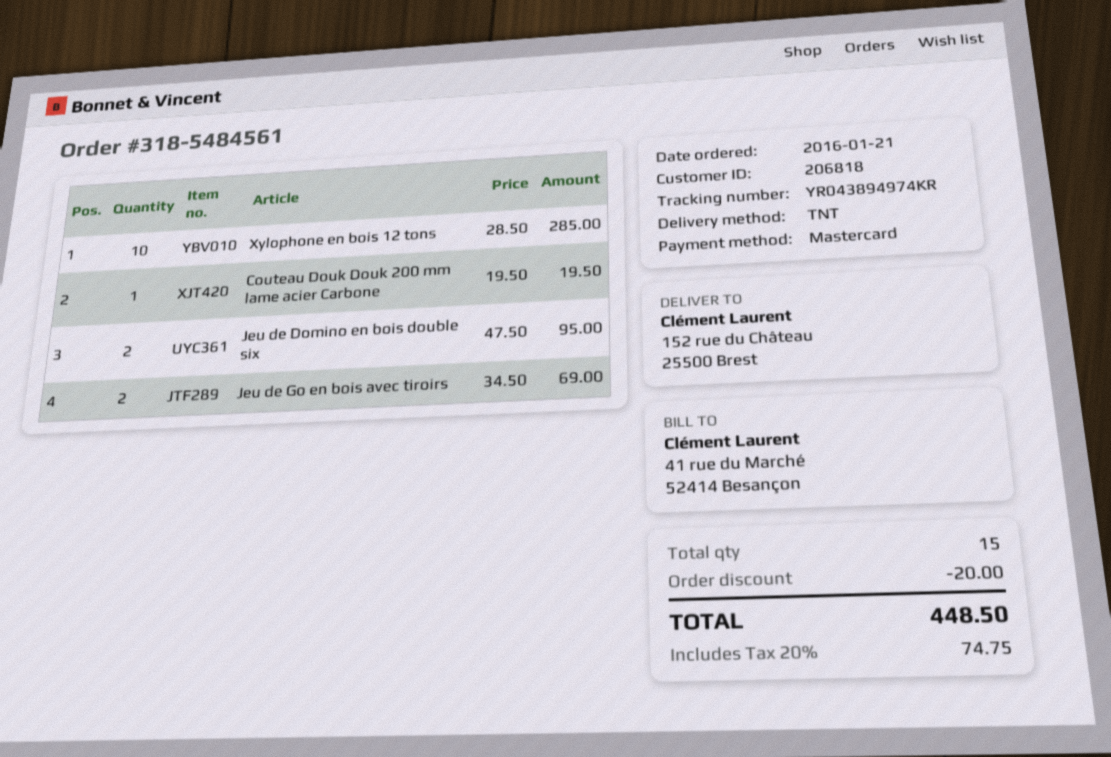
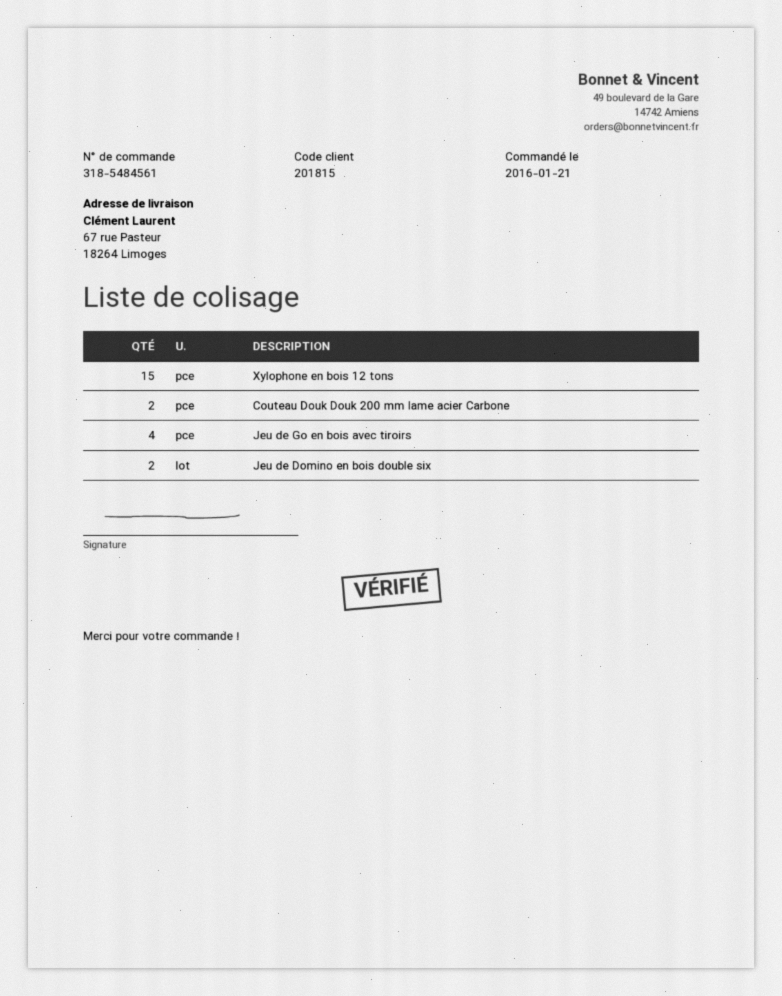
customer number: 206818 -> 201815
ship to: 152 rue du Château, 25500 Brest -> 67 rue Pasteur, 18264 Limoges
Xylophone en bois 12 tons: 10 -> 15
Couteau Douk Douk 200 mm lame acier Carbone: 1 -> 2
Jeu de Go en bois avec tiroirs: 2 -> 4

